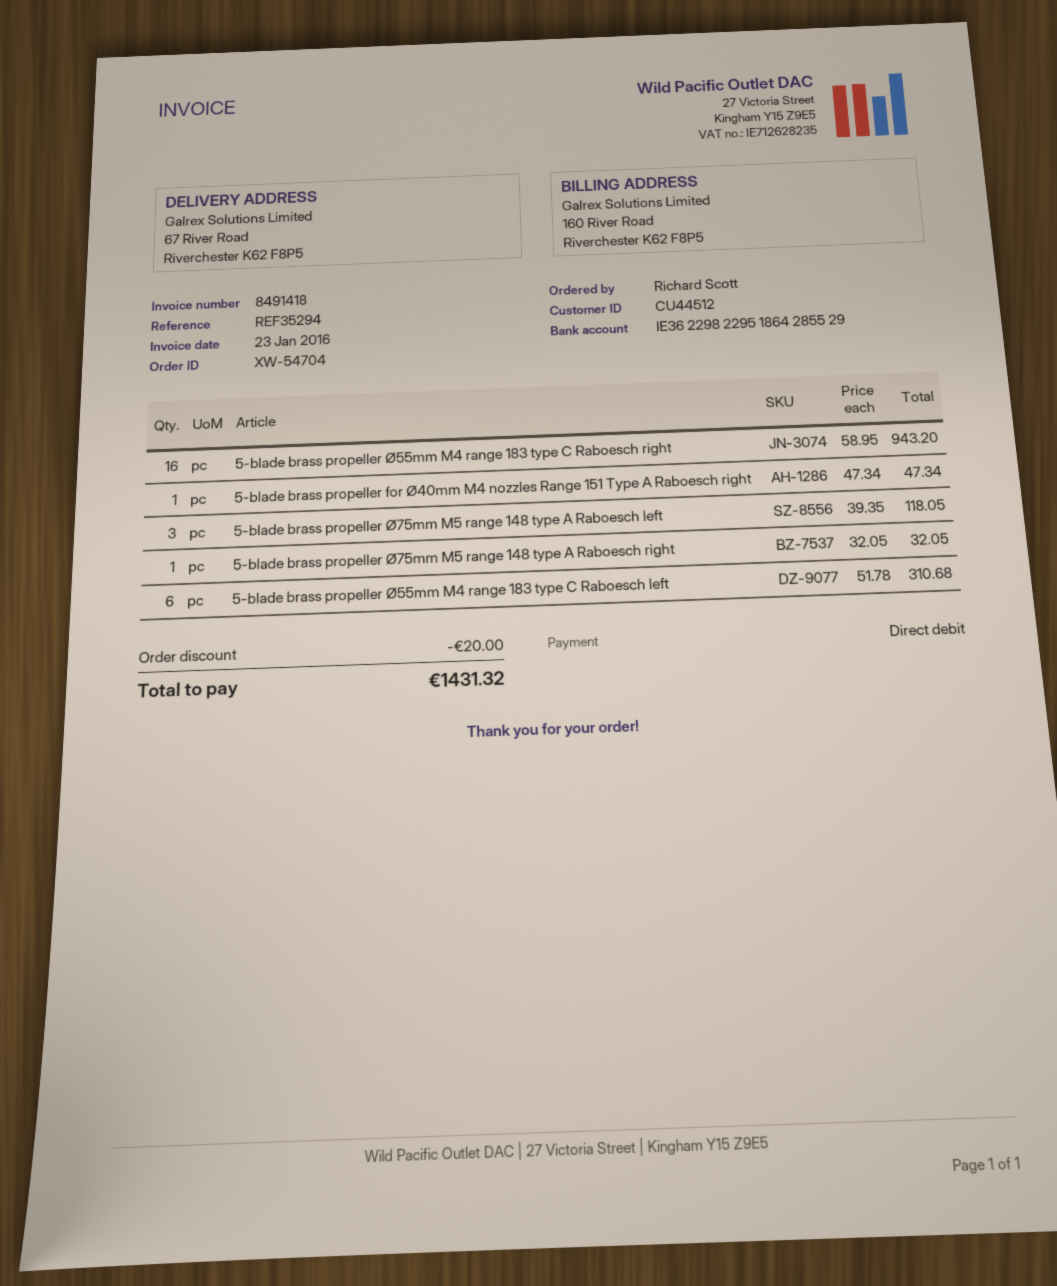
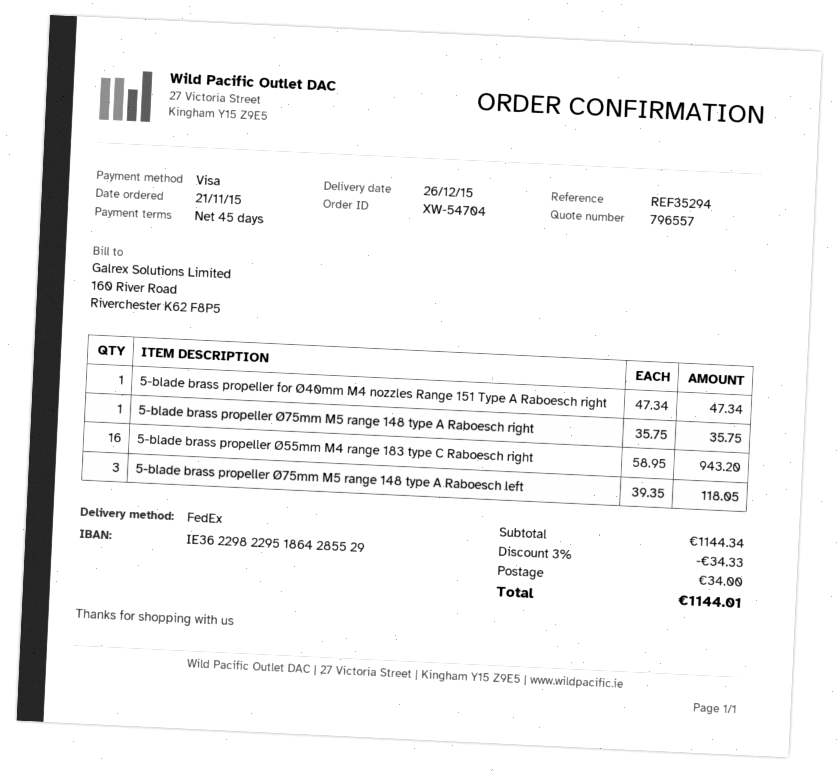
payment method: direct debit -> Visa
5-blade brass propeller Ø75mm M5 range 148 type A Raboesch right: 1 x 32.05 = 32.05 -> 1 x 35.75 = 35.75
5-blade brass propeller Ø55mm M4 range 183 type C Raboesch left: 6 x 51.78 = 310.68 -> none
discount: 20.00 -> 34.33
shipping: none -> 34.00
total: 1431.32 -> 1144.01

